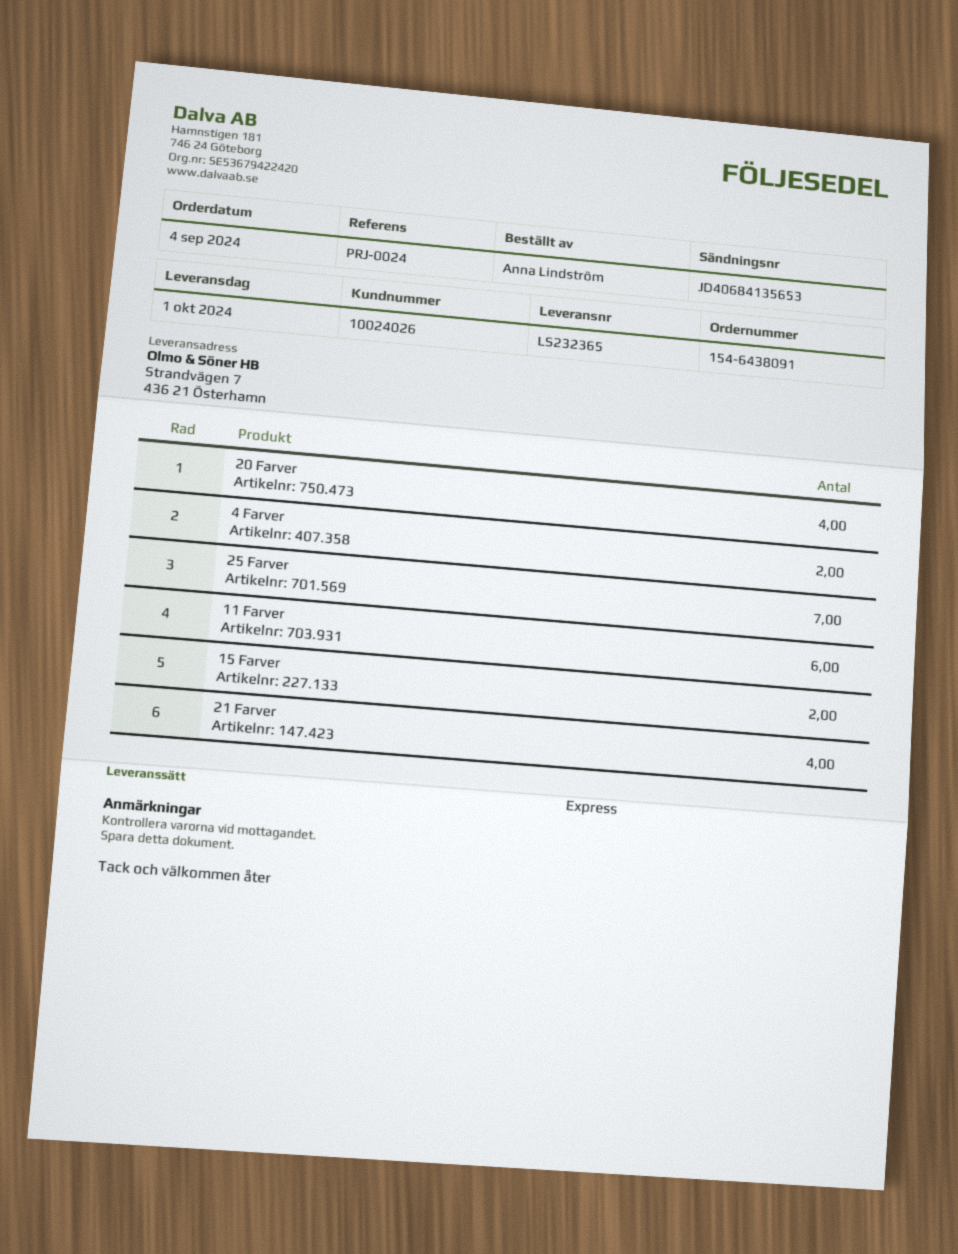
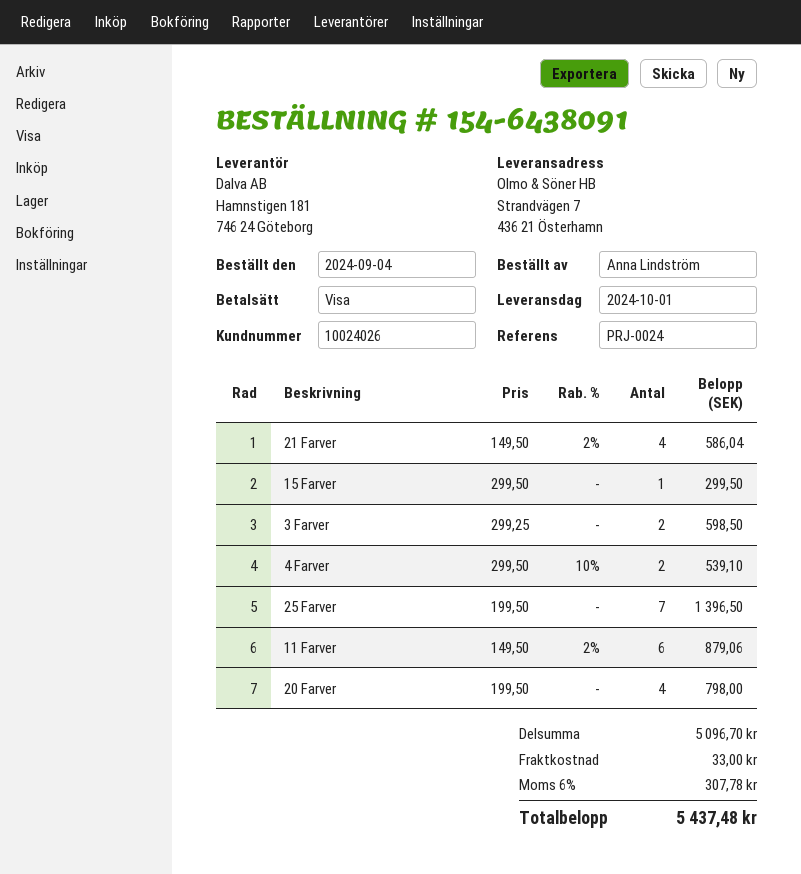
15 Farver: 2 -> 1
3 Farver: none -> 2

